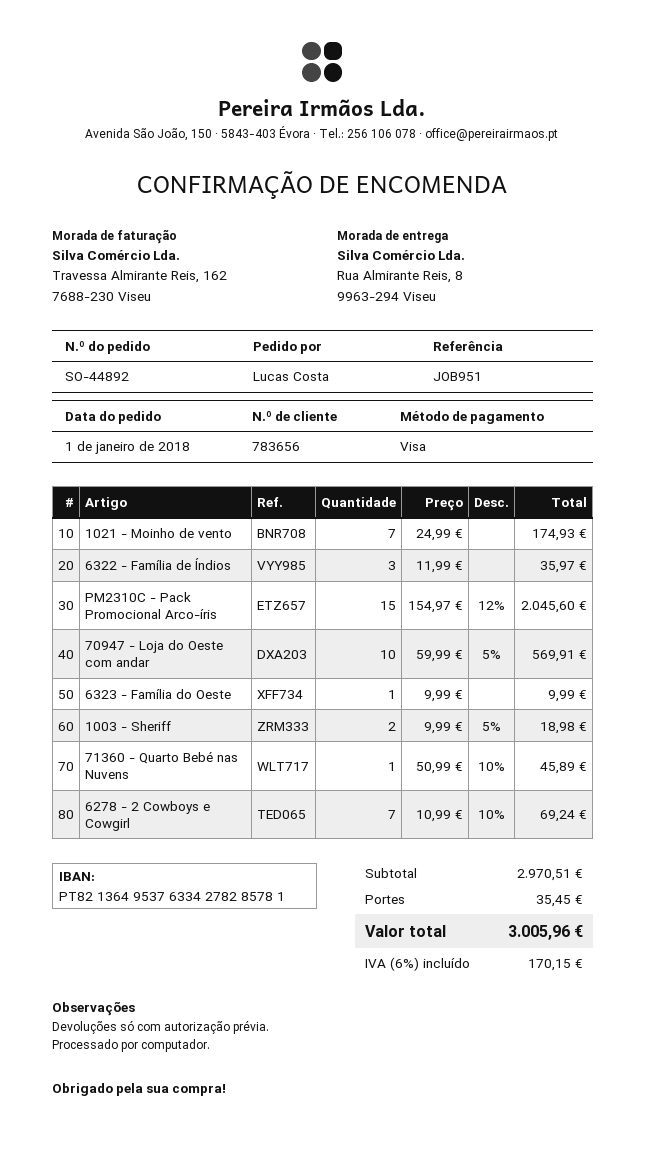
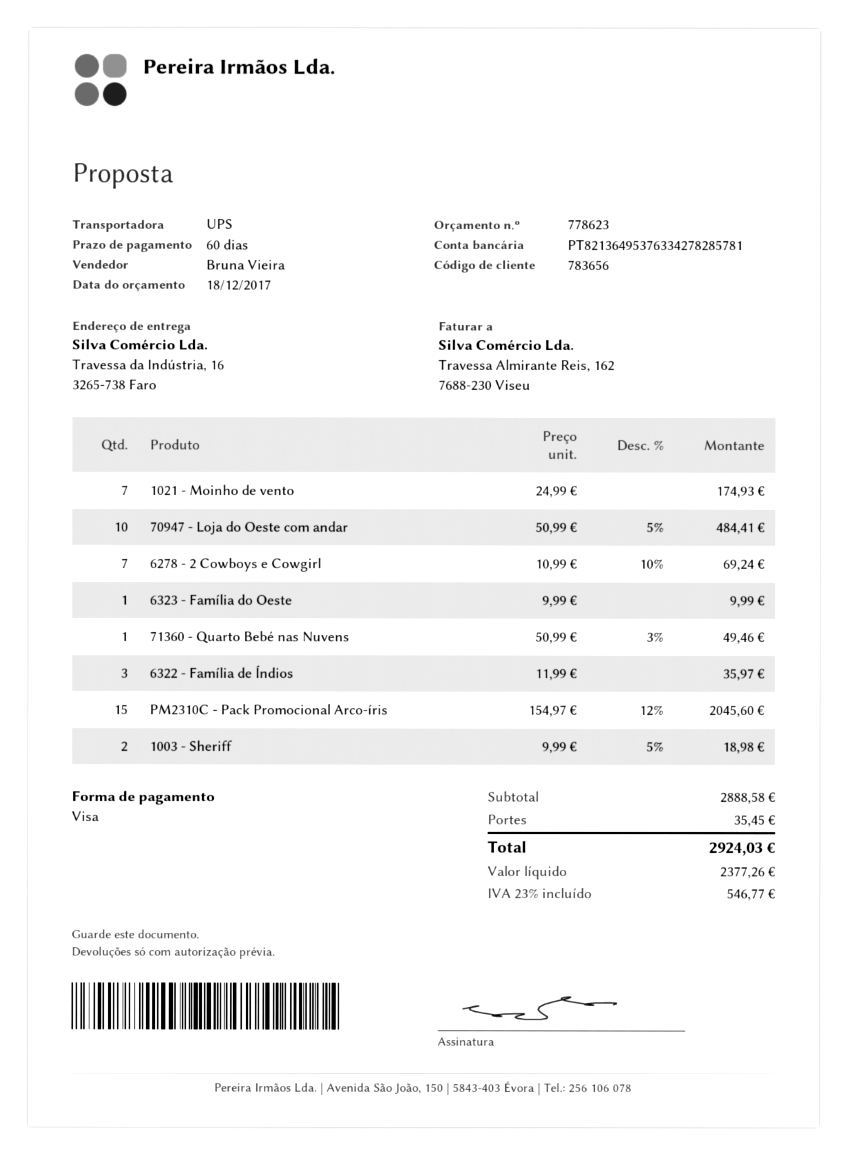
ship to: Rua Almirante Reis, 8, 9963-294 Viseu -> Travessa da Indústria, 16, 3265-738 Faro
70947 - Loja do Oeste com andar: 10 x 59.99 - 5% = 569.91 -> 10 x 50.99 - 5% = 484.41
71360 - Quarto Bebé nas Nuvens: 1 x 50.99 - 10% = 45.89 -> 1 x 50.99 - 3% = 49.46
subtotal: 2970.51 -> 2888.58
tax: 6% = 170.15 -> 23% = 546.77
total: 3005.96 -> 2924.03

